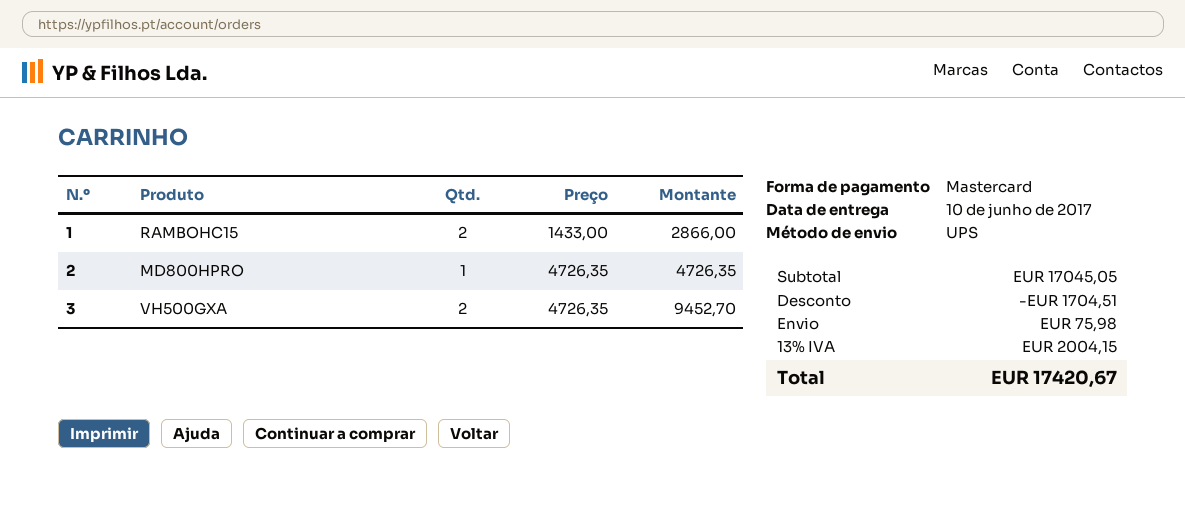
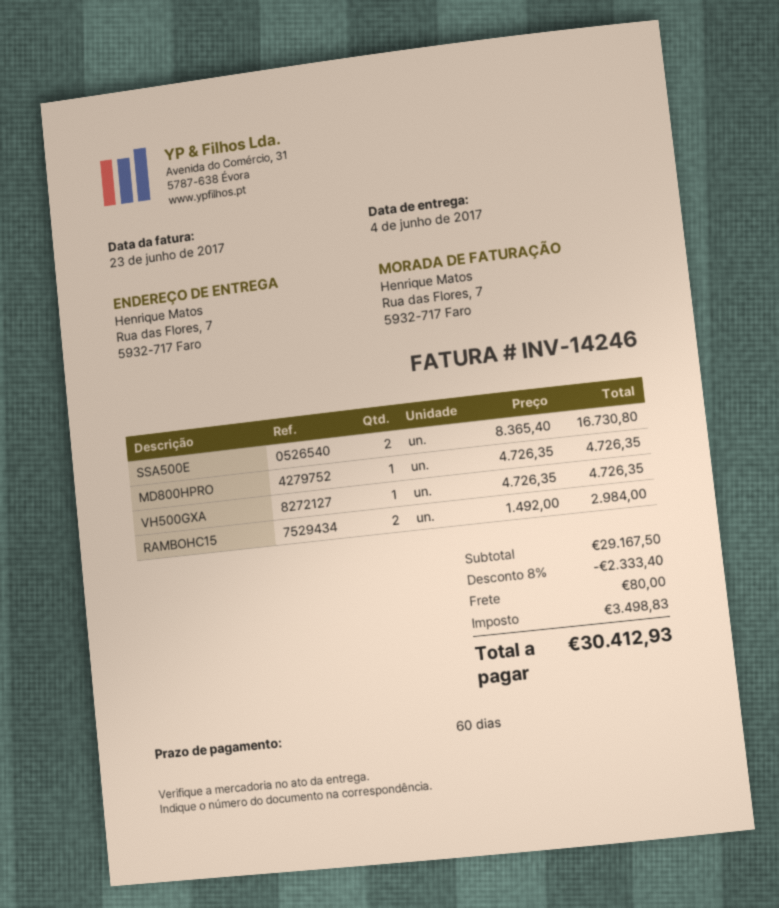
delivery date: 2017-06-10 -> 2017-06-04
RAMBOHC15: 2 x 1433.00 = 2866.00 -> 2 x 1492.00 = 2984.00
VH500GXA: 2 x 4726.35 = 9452.70 -> 1 x 4726.35 = 4726.35
SSA500E: none -> 2 x 8365.40 = 16730.80
subtotal: 17045.05 -> 29167.50
discount: 1704.51 -> 2333.40
shipping: 75.98 -> 80.00
tax: 2004.15 -> 3498.83
total: 17420.67 -> 30412.93

